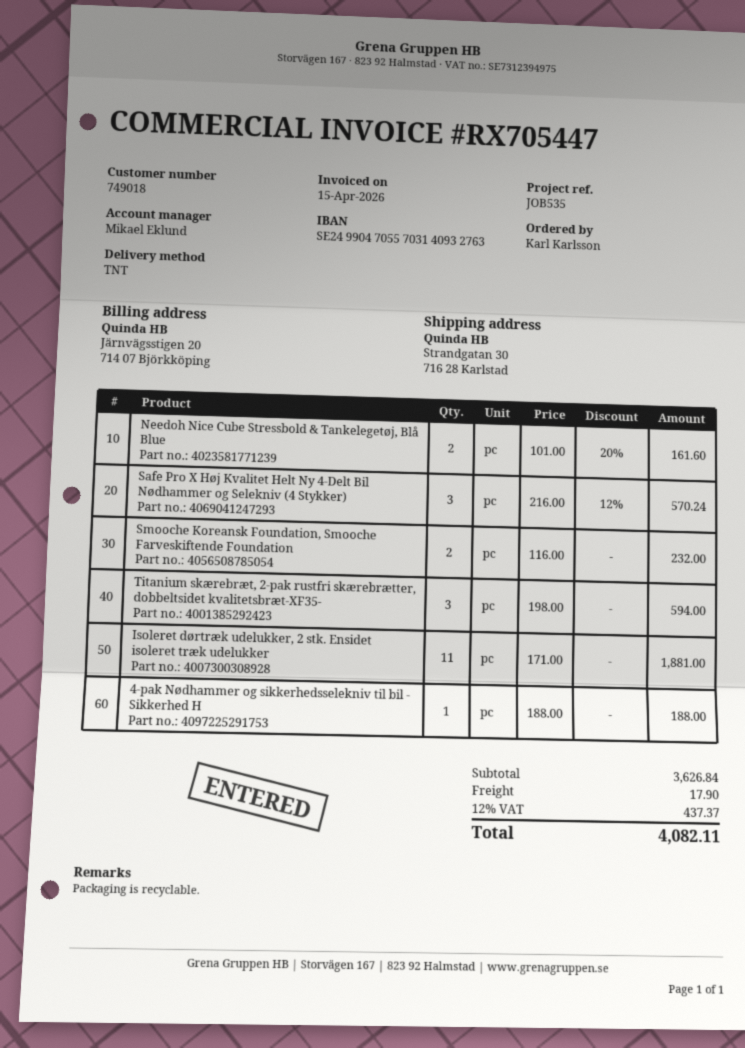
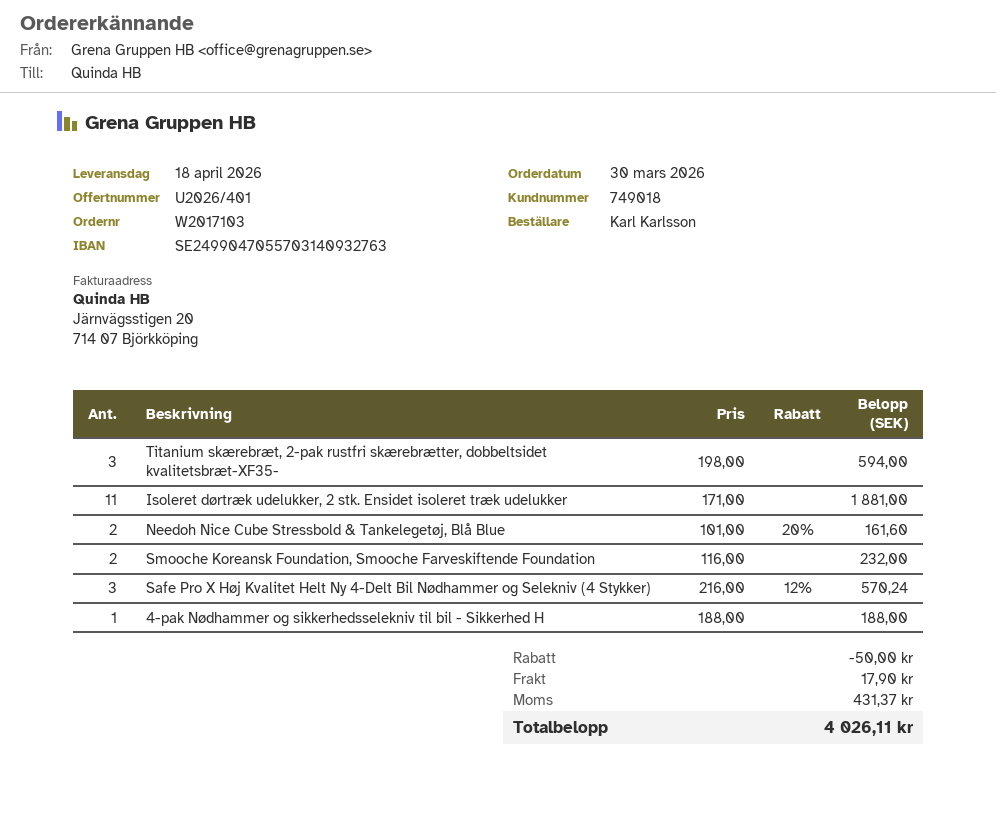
discount: none -> 50.00
tax: 437.37 -> 431.37
total: 4082.11 -> 4026.11

